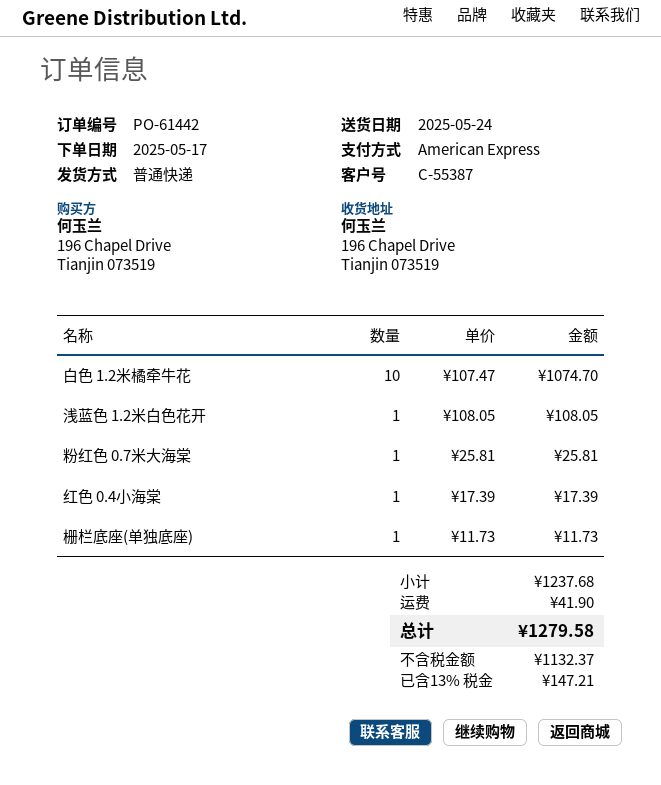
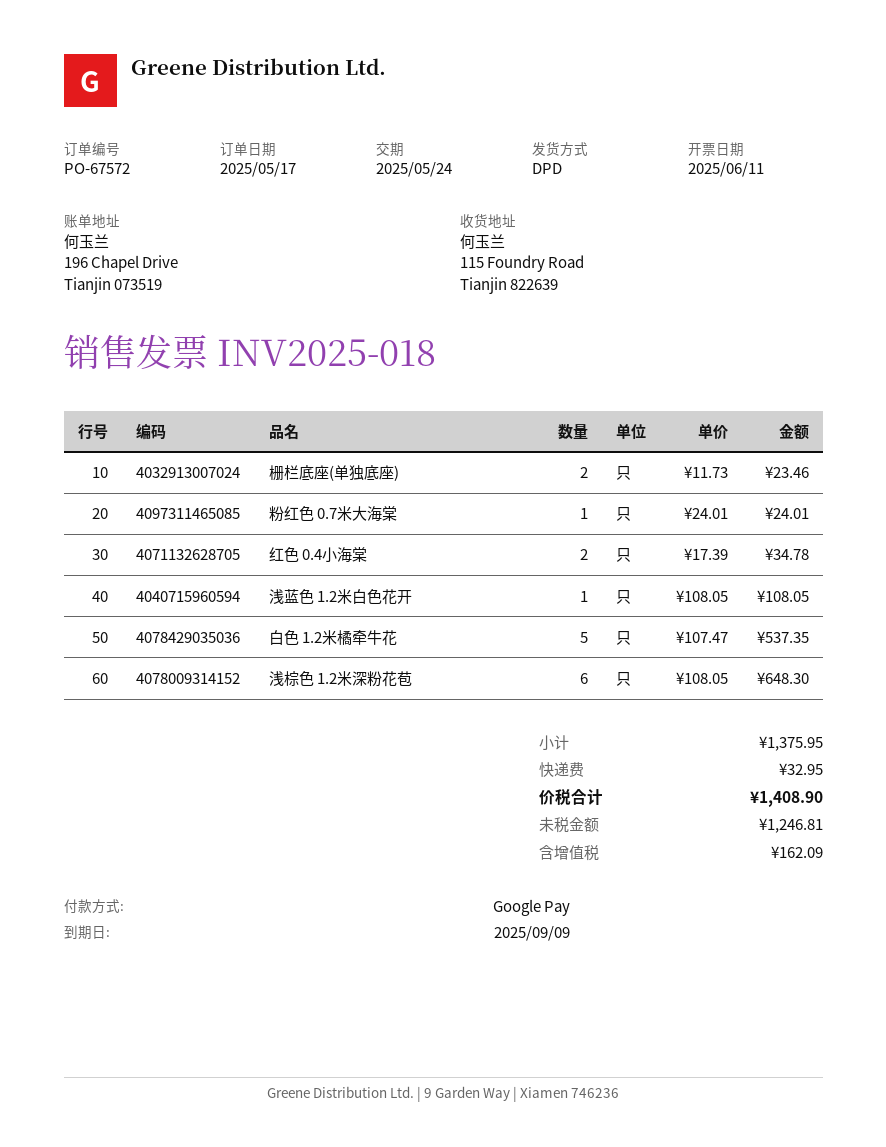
order number: PO-61442 -> PO-67572
payment method: American Express -> Google Pay
shipping method: standard -> DPD
ship to: 196 Chapel Drive, Tianjin 073519 -> 115 Foundry Road, Tianjin 822639
白色 1.2米橘牵牛花: 10 x 107.47 = 1074.70 -> 5 x 107.47 = 537.35
粉红色 0.7米大海棠: 1 x 25.81 = 25.81 -> 1 x 24.01 = 24.01
红色 0.4小海棠: 1 x 17.39 = 17.39 -> 2 x 17.39 = 34.78
栅栏底座(单独底座): 1 x 11.73 = 11.73 -> 2 x 11.73 = 23.46
浅棕色 1.2米深粉花苞: none -> 6 x 108.05 = 648.30
subtotal: 1237.68 -> 1375.95
shipping: 41.90 -> 32.95
net: 1132.37 -> 1246.81
tax: 147.21 -> 162.09
total: 1279.58 -> 1408.90

